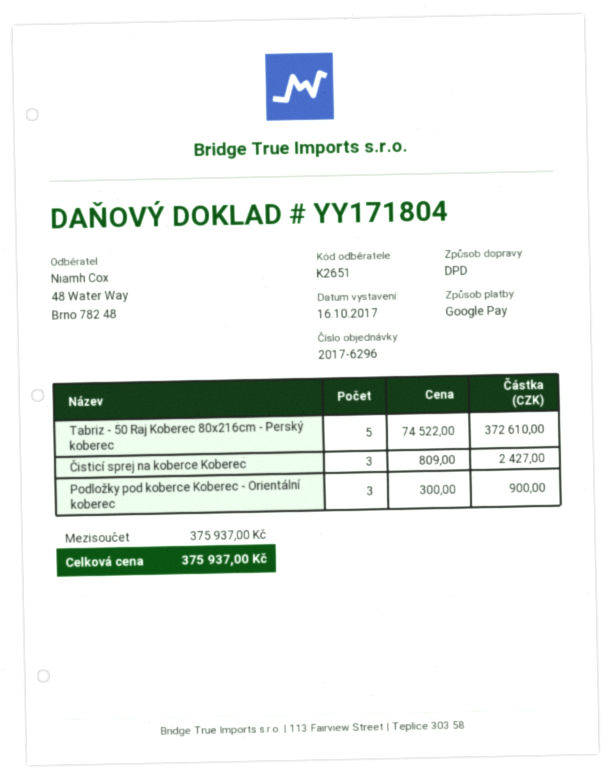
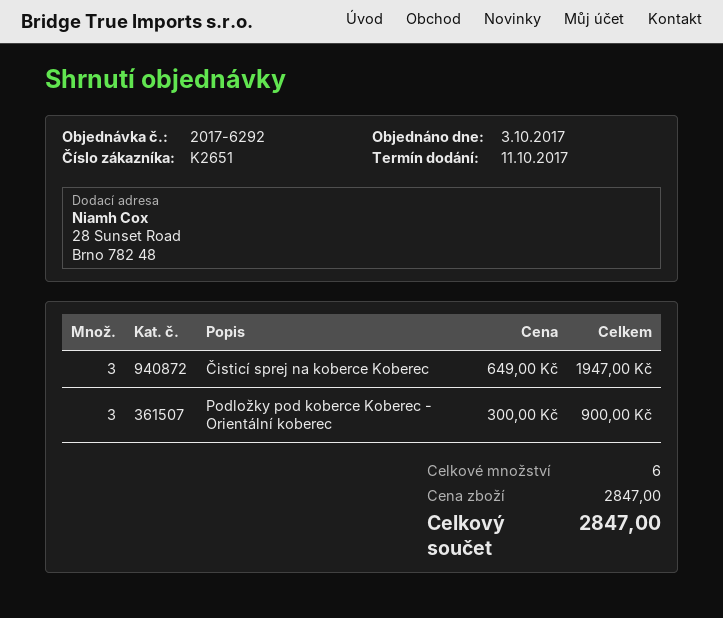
order number: 2017-6296 -> 2017-6292
Tabriz - 50 Raj Koberec 80x216cm - Perský koberec: 5 x 74522.00 = 372610.00 -> none
Čisticí sprej na koberce Koberec: 3 x 809.00 = 2427.00 -> 3 x 649.00 = 1947.00
subtotal: 375937.00 -> 2847.00
total: 375937.00 -> 2847.00

